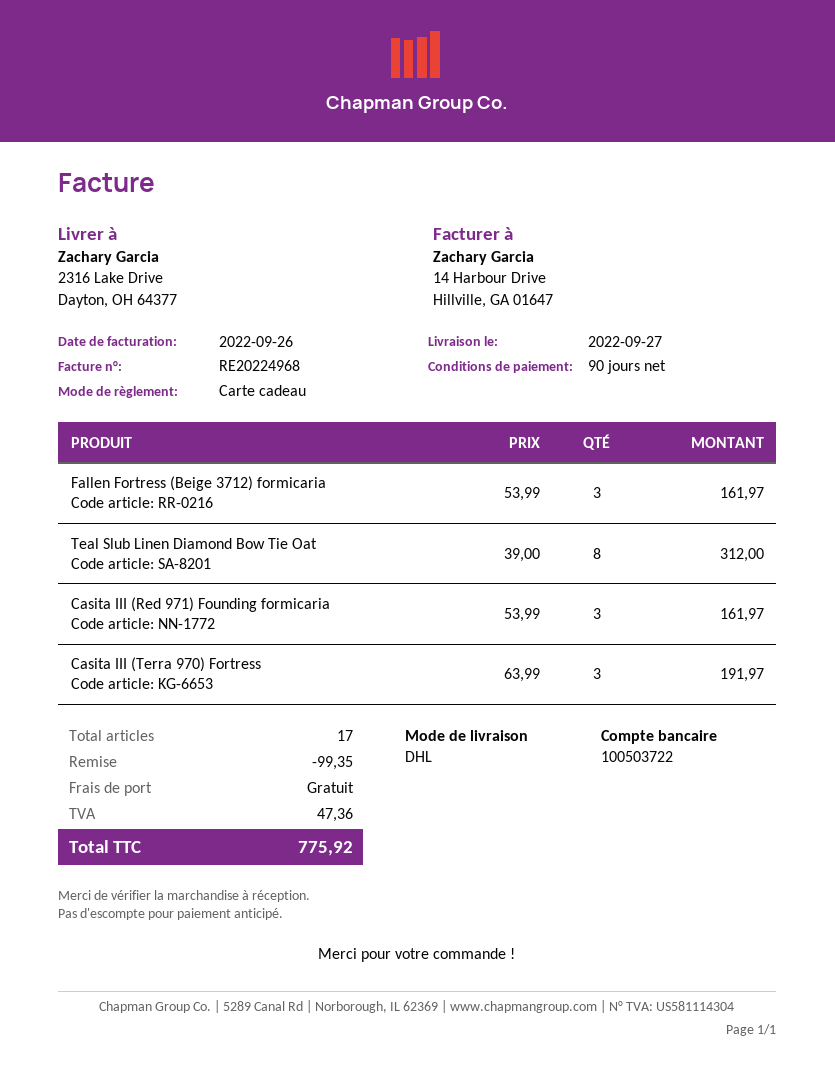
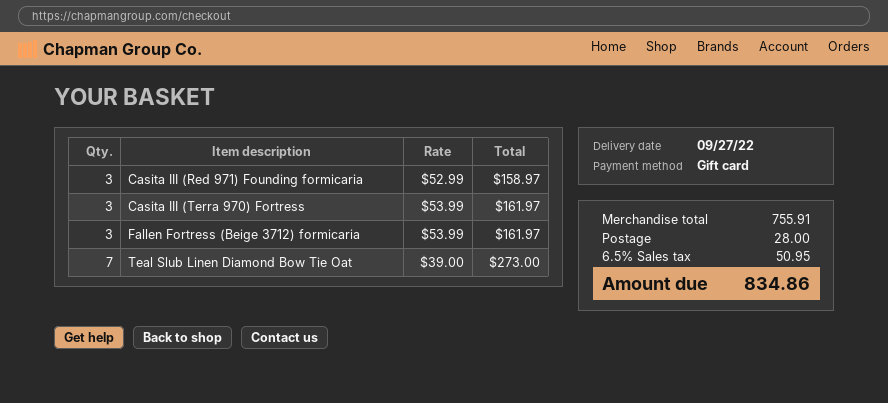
Teal Slub Linen Diamond Bow Tie Oat: 8 x 39.00 = 312.00 -> 7 x 39.00 = 273.00
Casita III (Red 971) Founding formicaria: 3 x 53.99 = 161.97 -> 3 x 52.99 = 158.97
Casita III (Terra 970) Fortress: 3 x 63.99 = 191.97 -> 3 x 53.99 = 161.97
discount: 99.35 -> none
shipping: 0.00 -> 28.00
tax: 47.36 -> 50.95
total: 775.92 -> 834.86

